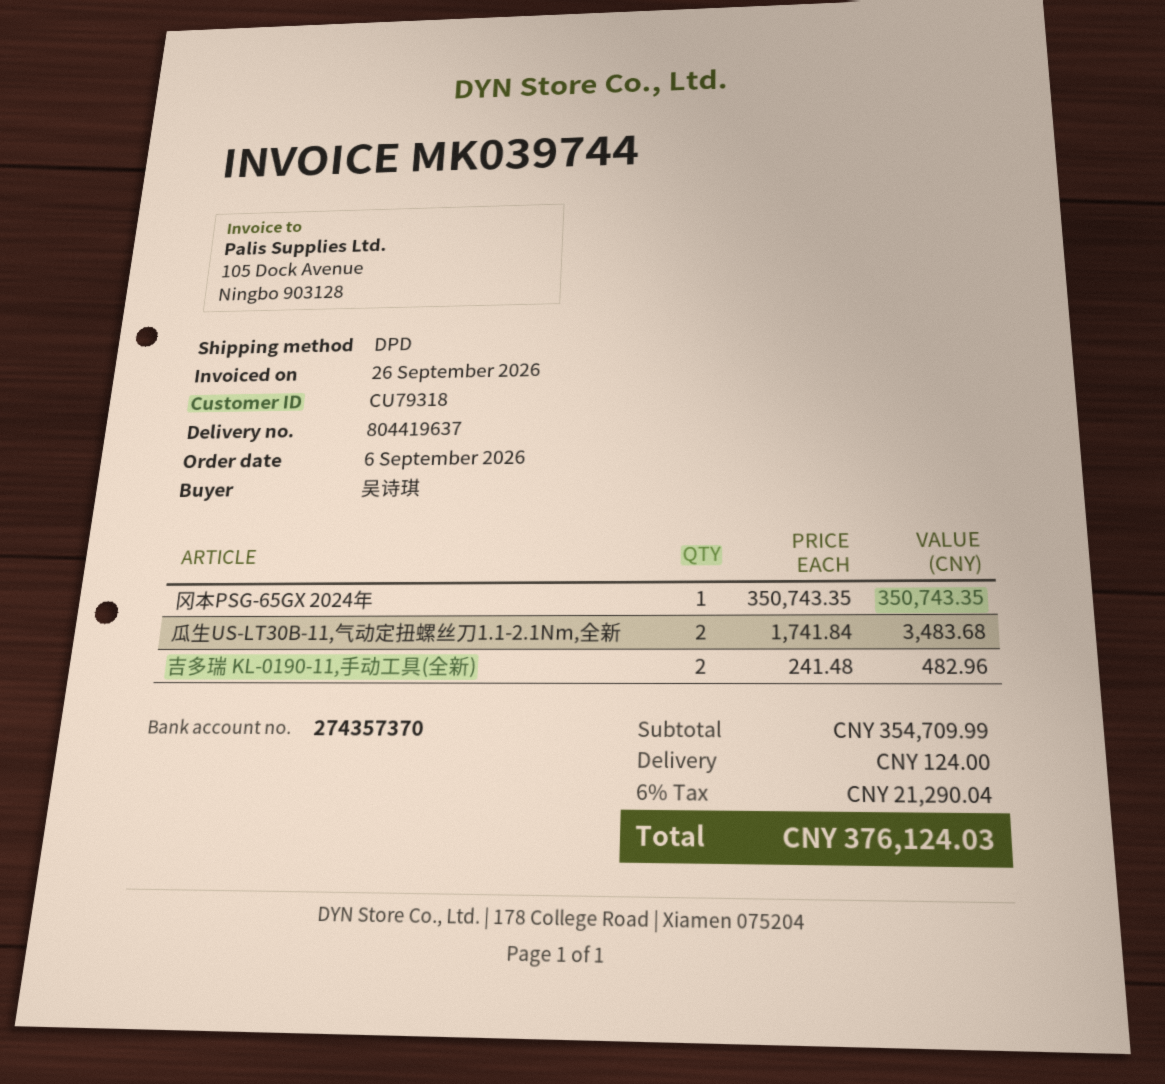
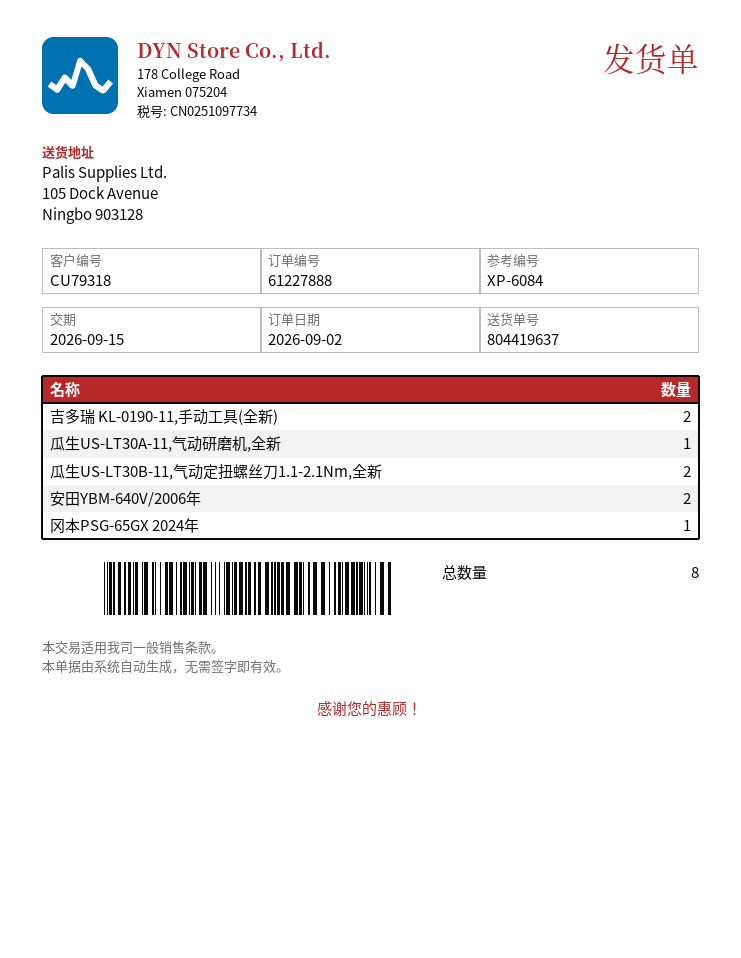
order date: 2026-09-06 -> 2026-09-02
瓜生US-LT30A-11,气动研磨机,全新: none -> 1
安田YBM-640V/2006年: none -> 2

